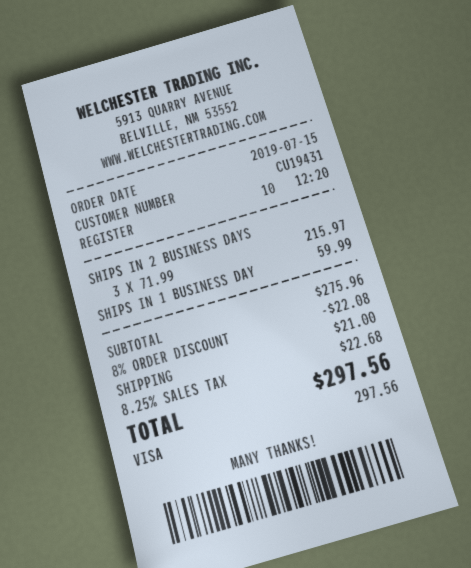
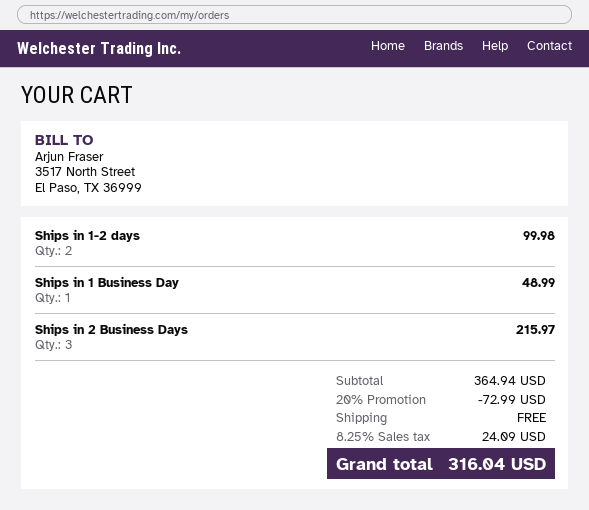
SHIPS IN 1 BUSINESS DAY: 1 for 59.99 -> 1 for 48.99
Ships in 1-2 days: none -> 2 for 99.98
subtotal: 275.96 -> 364.94
discount: 8% = 22.08 -> 20% = 72.99
shipping: 21.00 -> 0.00
tax: 8.25% = 22.68 -> 8.25% = 24.09
total: 297.56 -> 316.04

